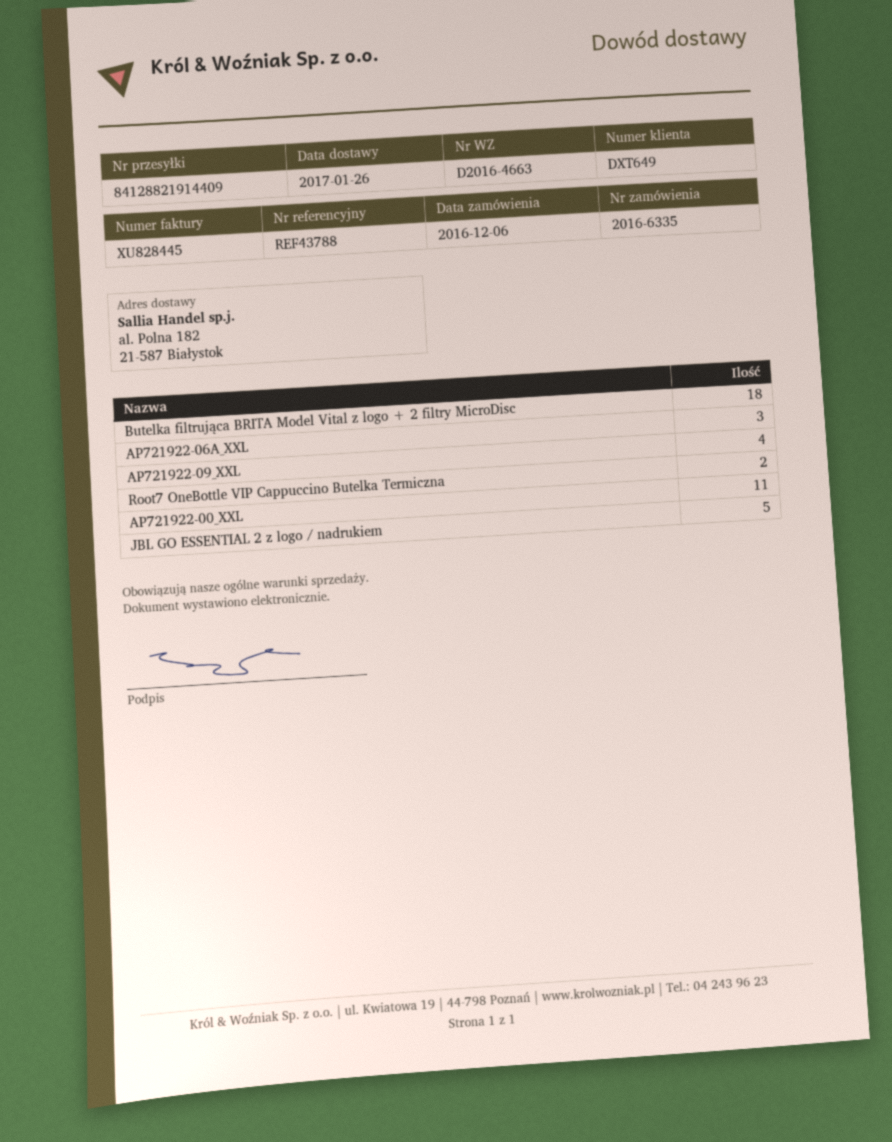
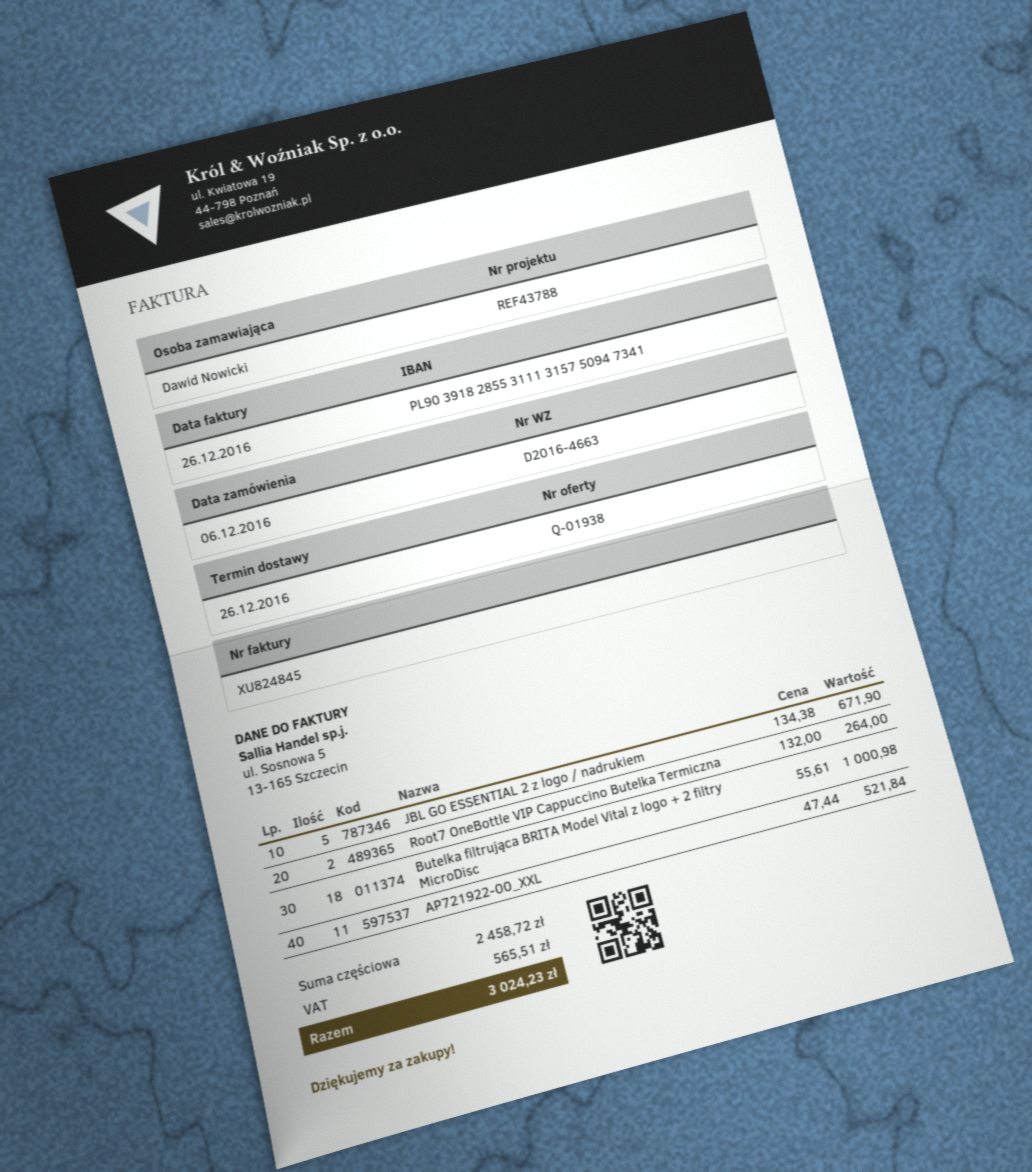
delivery date: 2017-01-26 -> 2016-12-26
invoice number: XU828445 -> XU824845
AP721922-06A_XXL: 3 -> none
AP721922-09_XXL: 4 -> none

